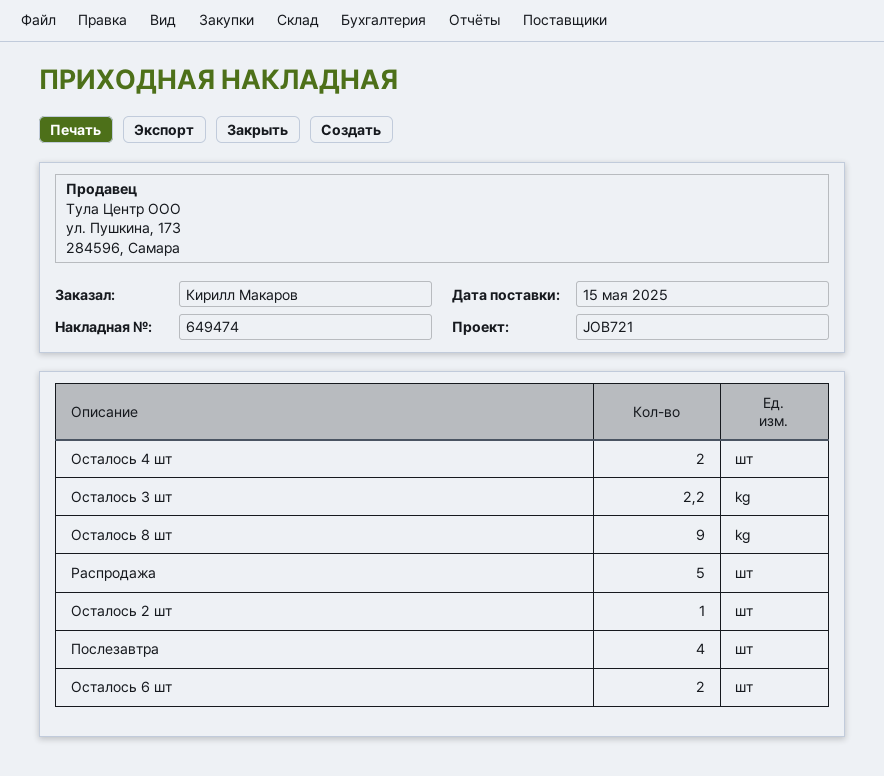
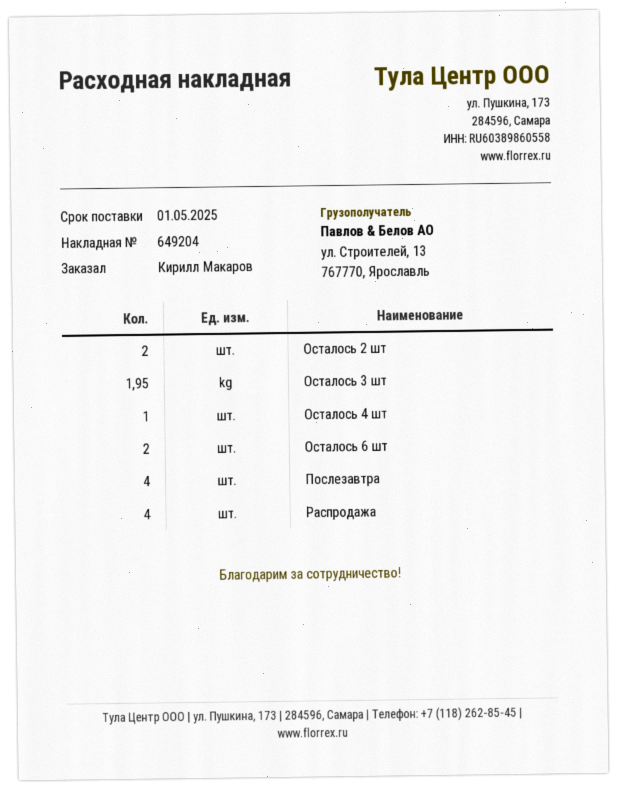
delivery note number: 649474 -> 649204
delivery date: 2025-05-15 -> 2025-05-01
Осталось 4 шт: 2 -> 1
Осталось 3 шт: 2.2 -> 1.95
Осталось 8 шт: 9 -> none
Распродажа: 5 -> 4
Осталось 2 шт: 1 -> 2

